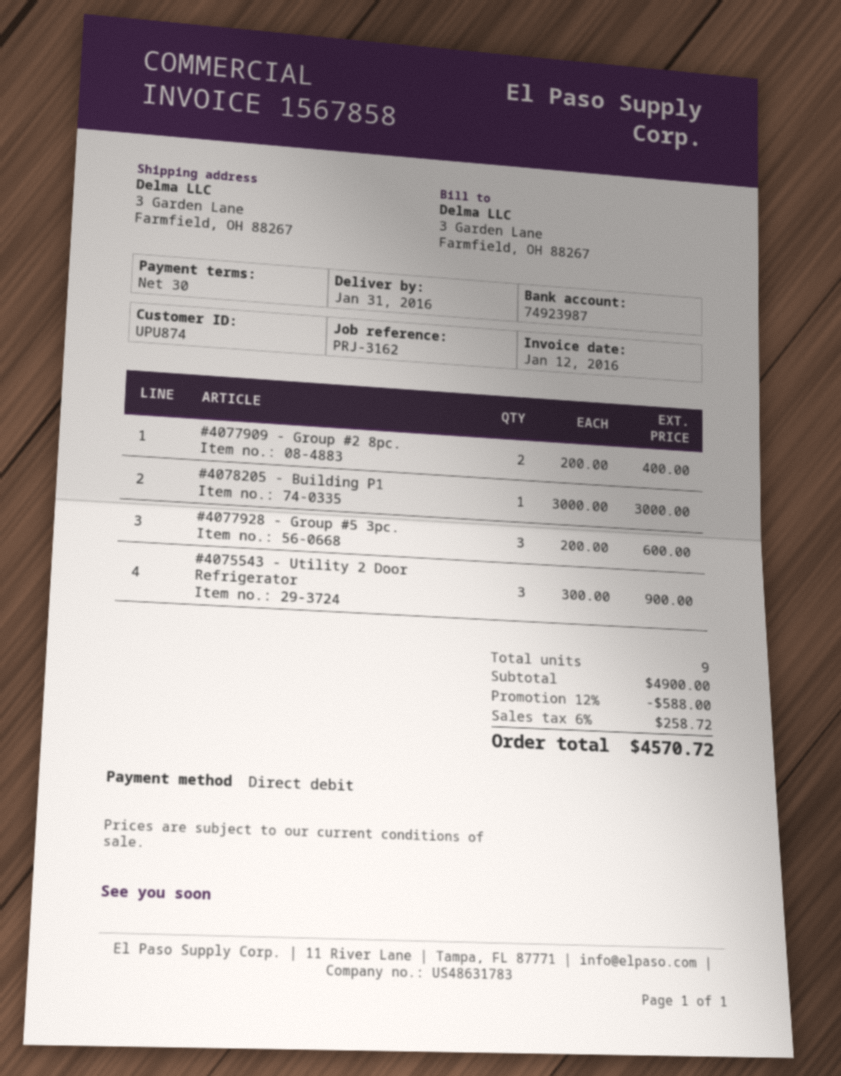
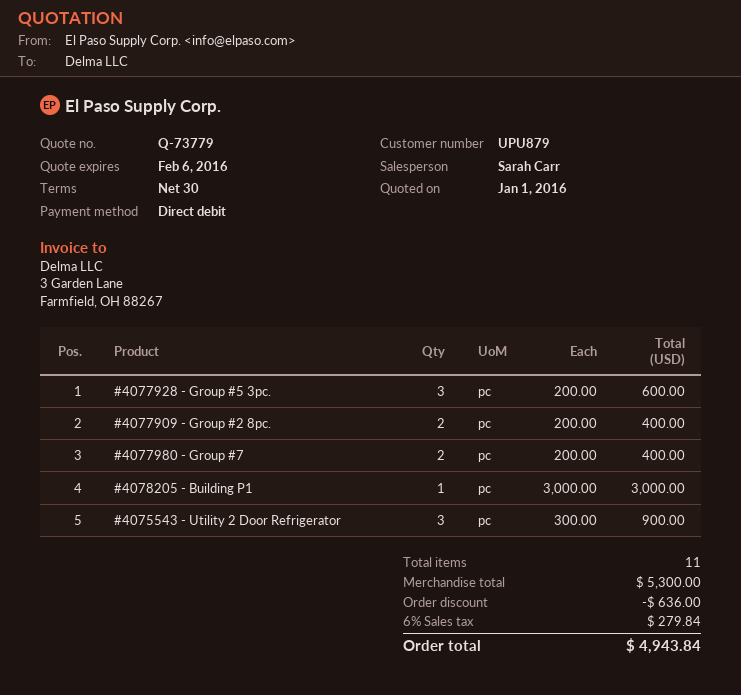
customer number: UPU874 -> UPU879
#4077980 - Group #7: none -> 2 x 200.00 = 400.00
total quantity: 9 -> 11
subtotal: 4900.00 -> 5300.00
discount: 588.00 -> 636.00
tax: 6% = 258.72 -> 6% = 279.84
total: 4570.72 -> 4943.84

